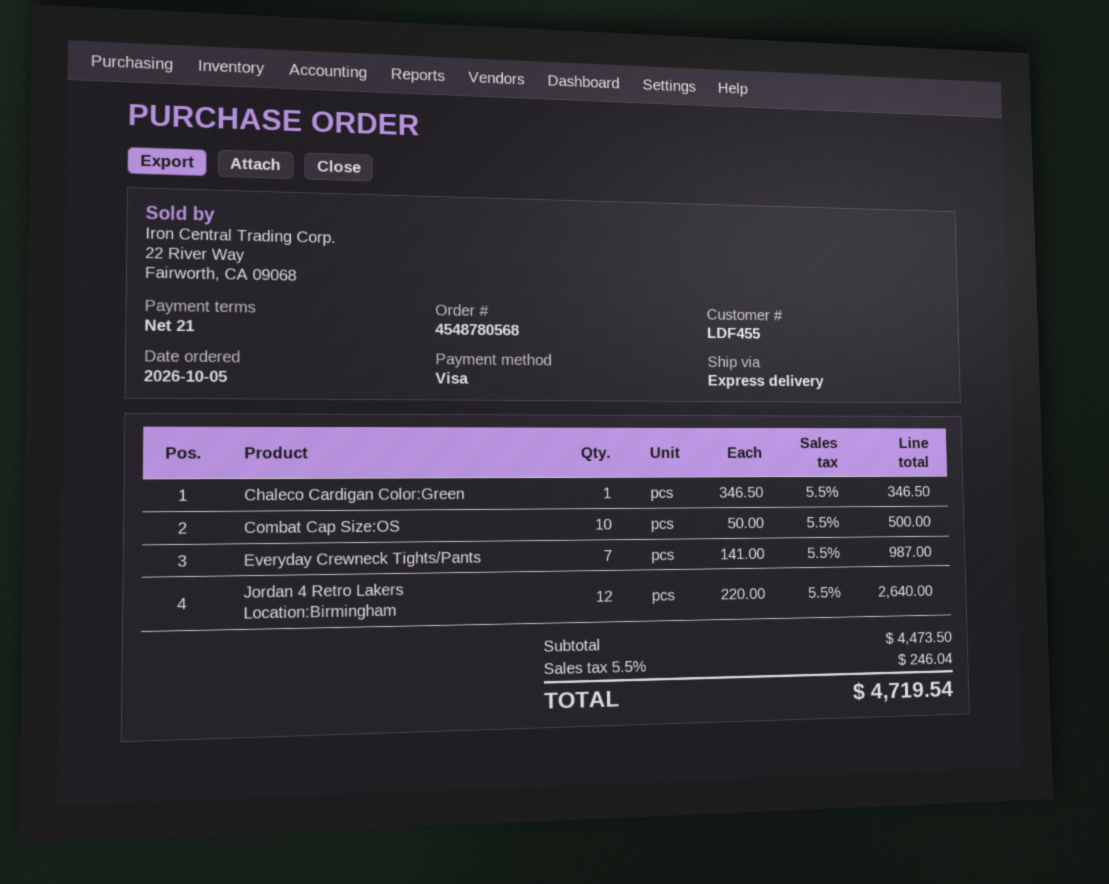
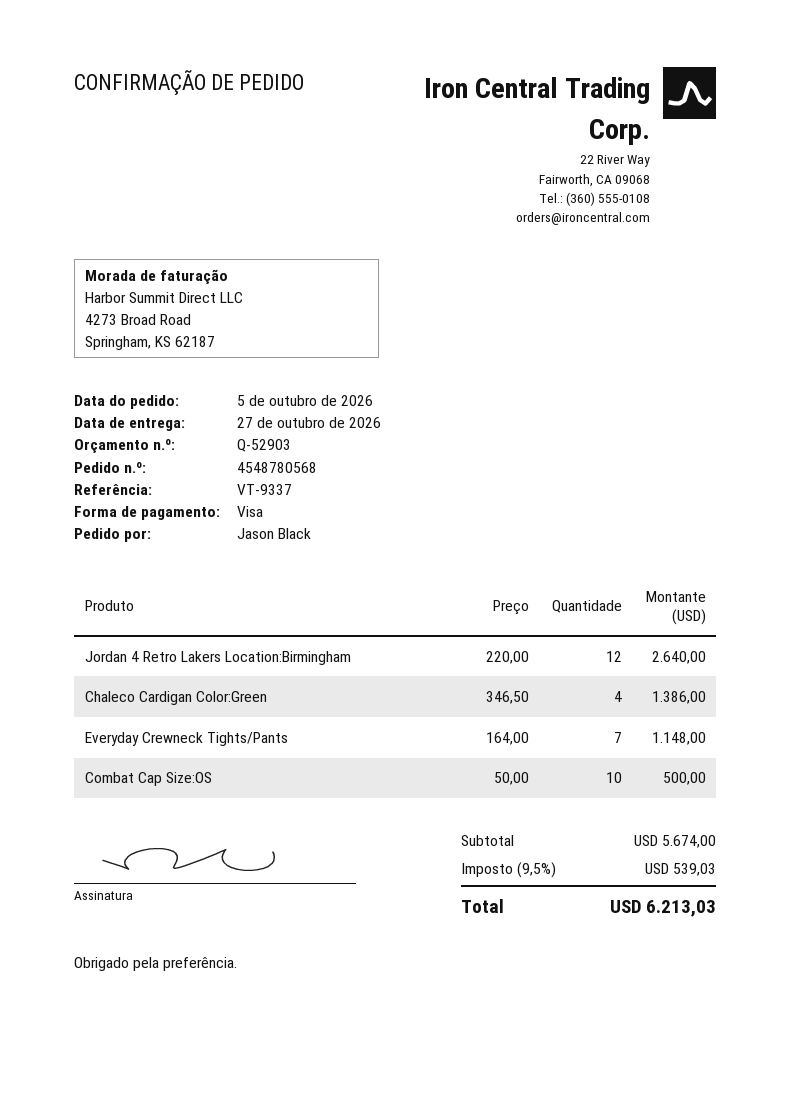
Chaleco Cardigan Color:Green: 1 x 346.50 = 346.50 -> 4 x 346.50 = 1386.00
Everyday Crewneck Tights/Pants: 7 x 141.00 = 987.00 -> 7 x 164.00 = 1148.00
subtotal: 4473.50 -> 5674.00
tax: 5.5% = 246.04 -> 9.5% = 539.03
total: 4719.54 -> 6213.03

